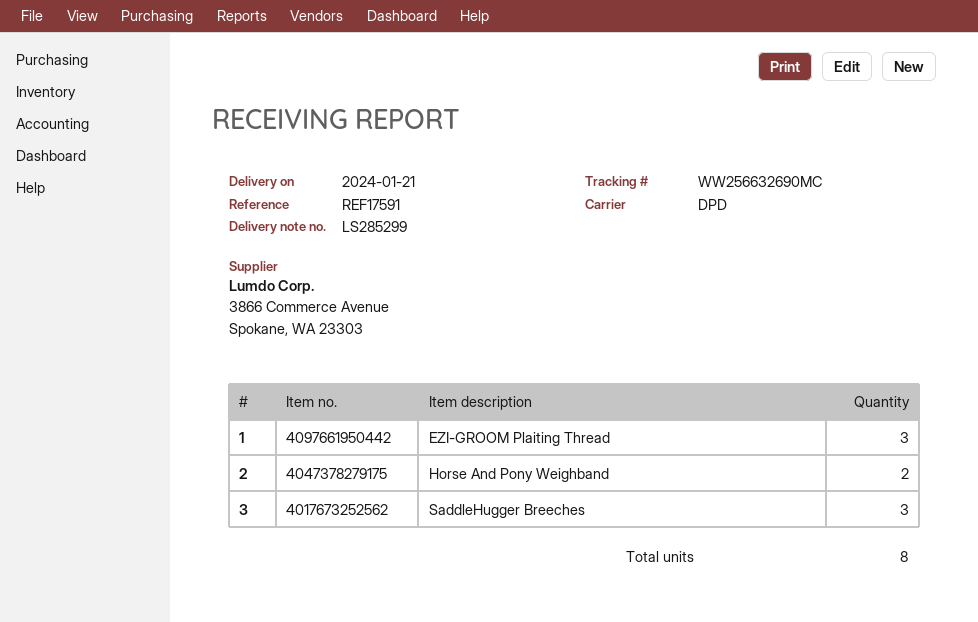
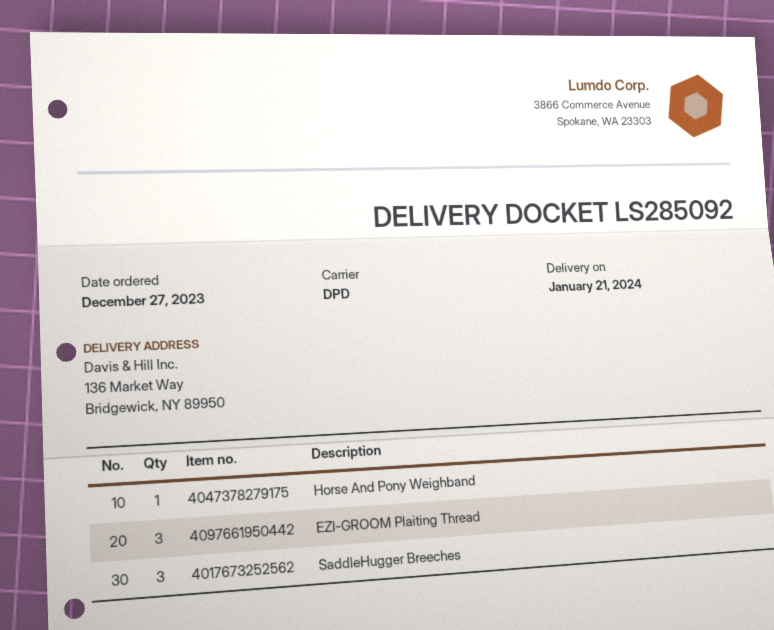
delivery note number: LS285299 -> LS285092
Horse And Pony Weighband: 2 -> 1

